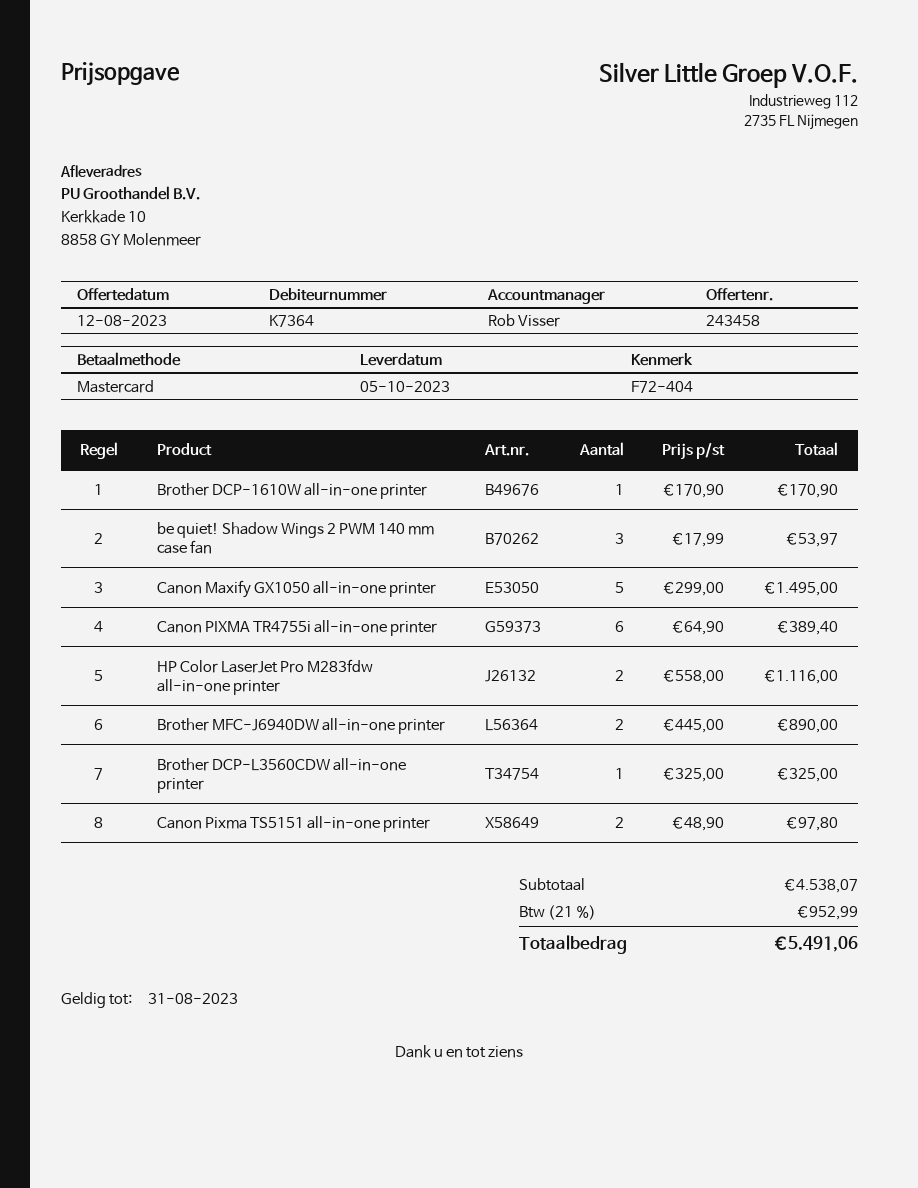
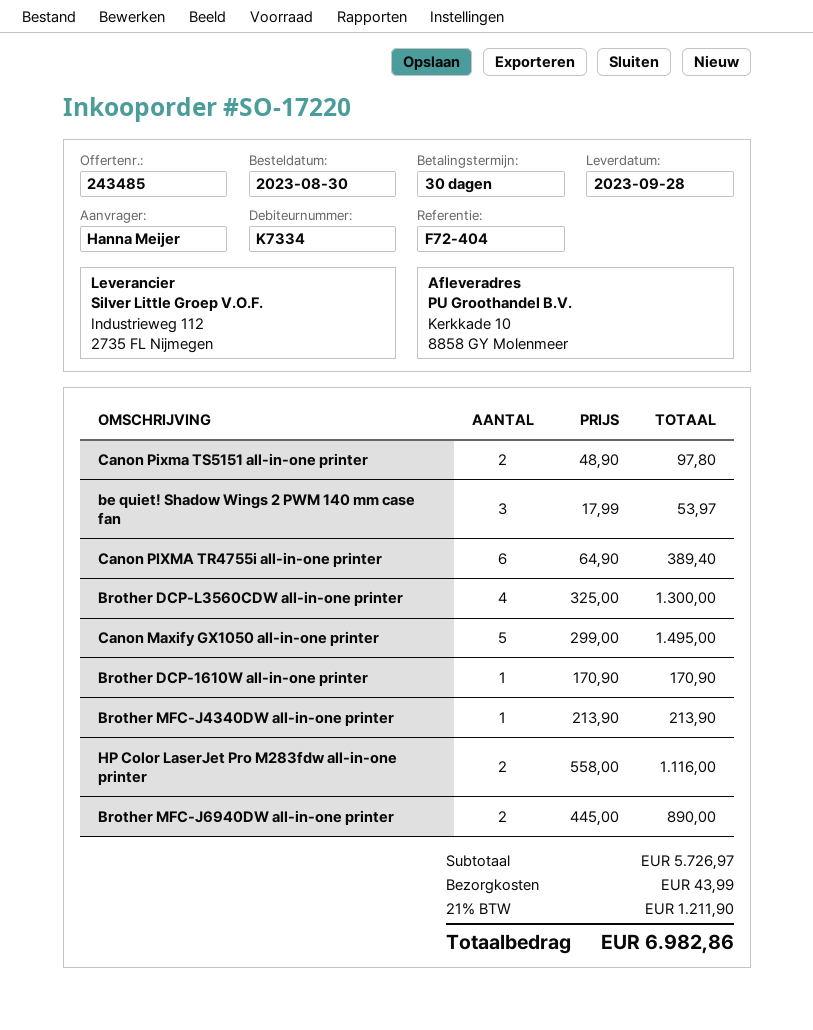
quote number: 243458 -> 243485
delivery date: 2023-10-05 -> 2023-09-28
customer number: K7364 -> K7334
Brother DCP-L3560CDW all-in-one printer: 1 x 325.00 = 325.00 -> 4 x 325.00 = 1300.00
Brother MFC-J4340DW all-in-one printer: none -> 1 x 213.90 = 213.90
subtotal: 4538.07 -> 5726.97
shipping: none -> 43.99
tax: 21% = 952.99 -> 21% = 1211.90
total: 5491.06 -> 6982.86

